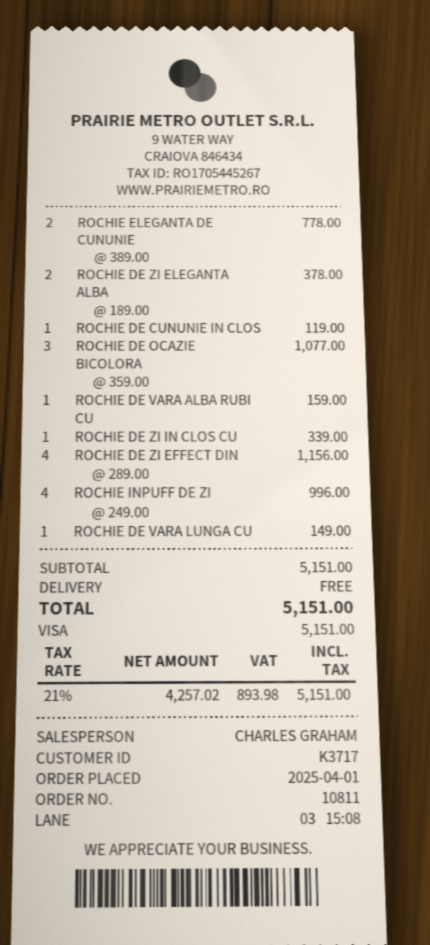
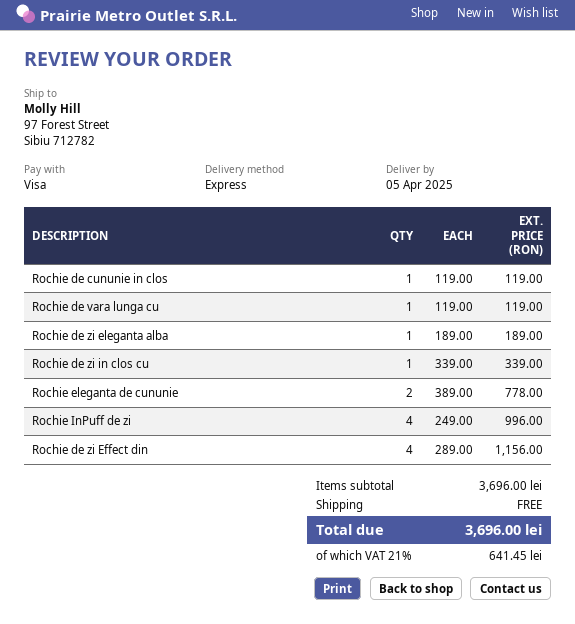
ROCHIE DE ZI ELEGANTA ALBA: 2 x 189.00 = 378.00 -> 1 x 189.00 = 189.00
ROCHIE DE OCAZIE BICOLORA: 3 x 359.00 = 1077.00 -> none
ROCHIE DE VARA ALBA RUBI CU: 1 x 159.00 = 159.00 -> none
ROCHIE DE VARA LUNGA CU: 1 x 149.00 = 149.00 -> 1 x 119.00 = 119.00
subtotal: 5151.00 -> 3696.00
tax: 21% = 893.98 -> 21% = 641.45
total: 5151.00 -> 3696.00

